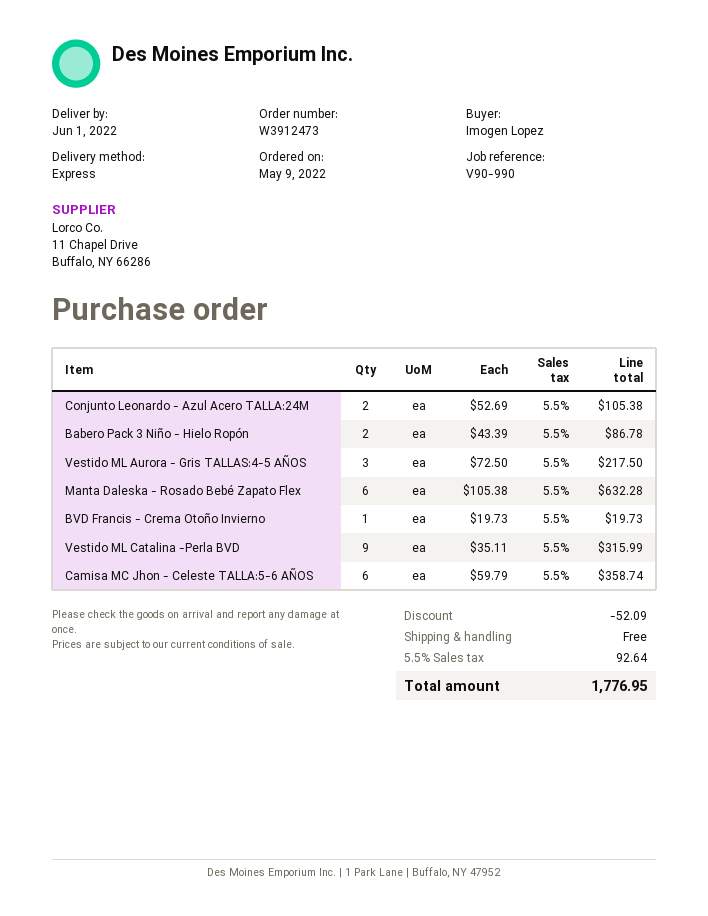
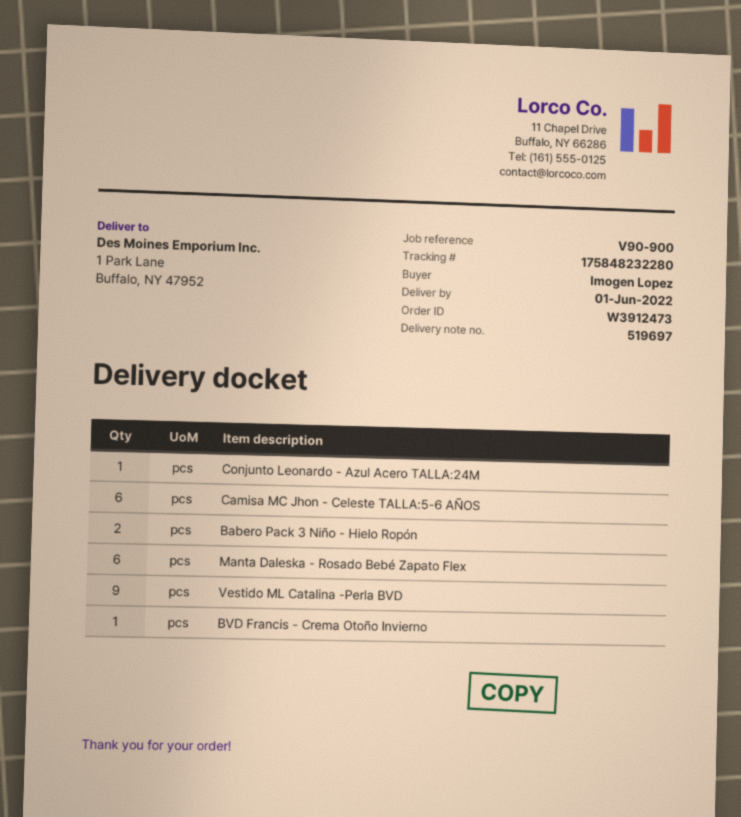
reference: V90-990 -> V90-900
Conjunto Leonardo - Azul Acero TALLA:24M: 2 -> 1
Vestido ML Aurora - Gris TALLAS:4-5 AÑOS: 3 -> none

